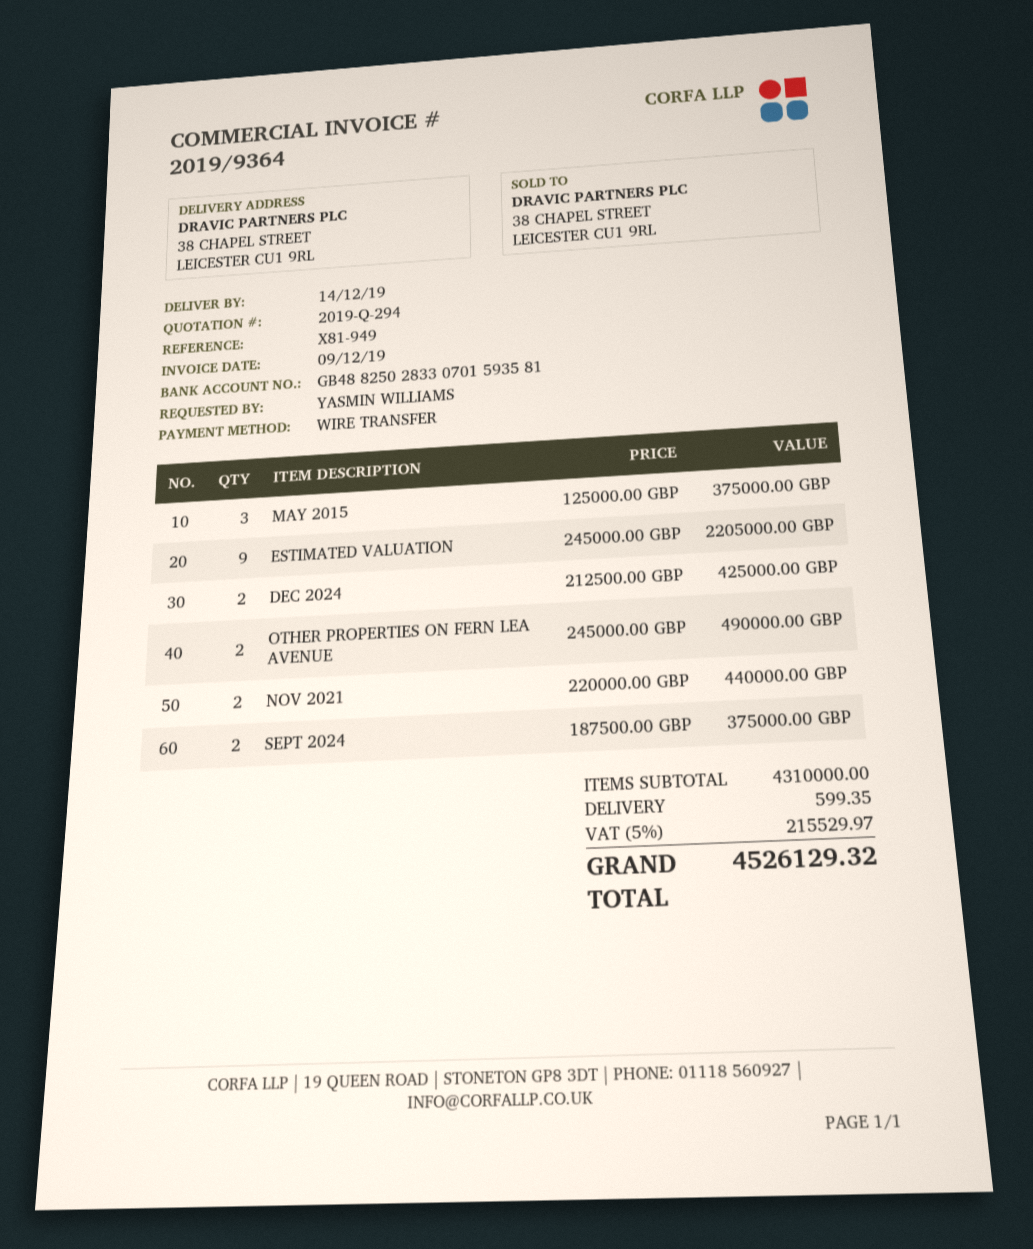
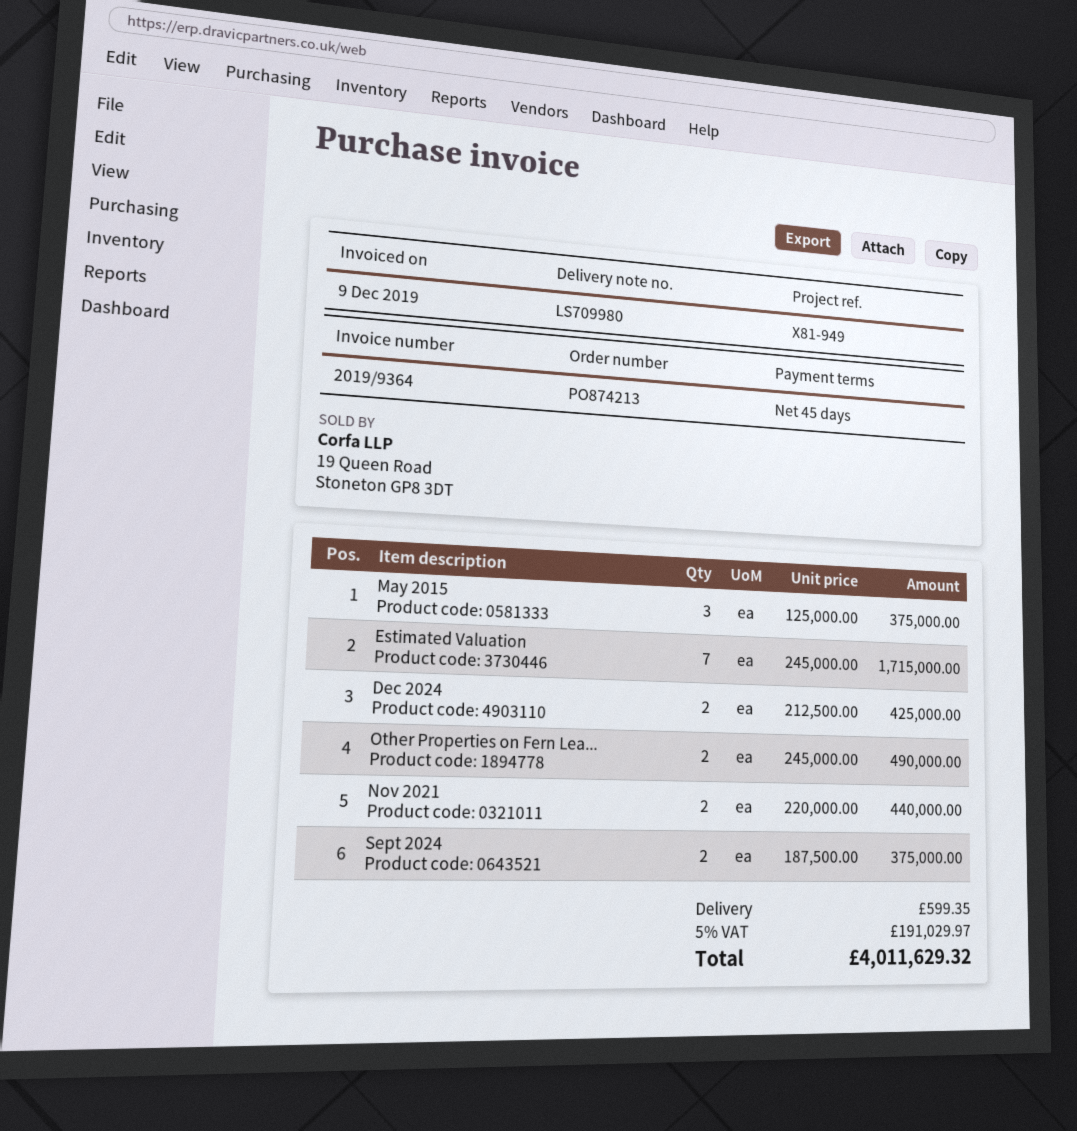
ESTIMATED VALUATION: 9 x 245000.00 = 2205000.00 -> 7 x 245000.00 = 1715000.00
tax: 5% = 215529.97 -> 5% = 191029.97
total: 4526129.32 -> 4011629.32

